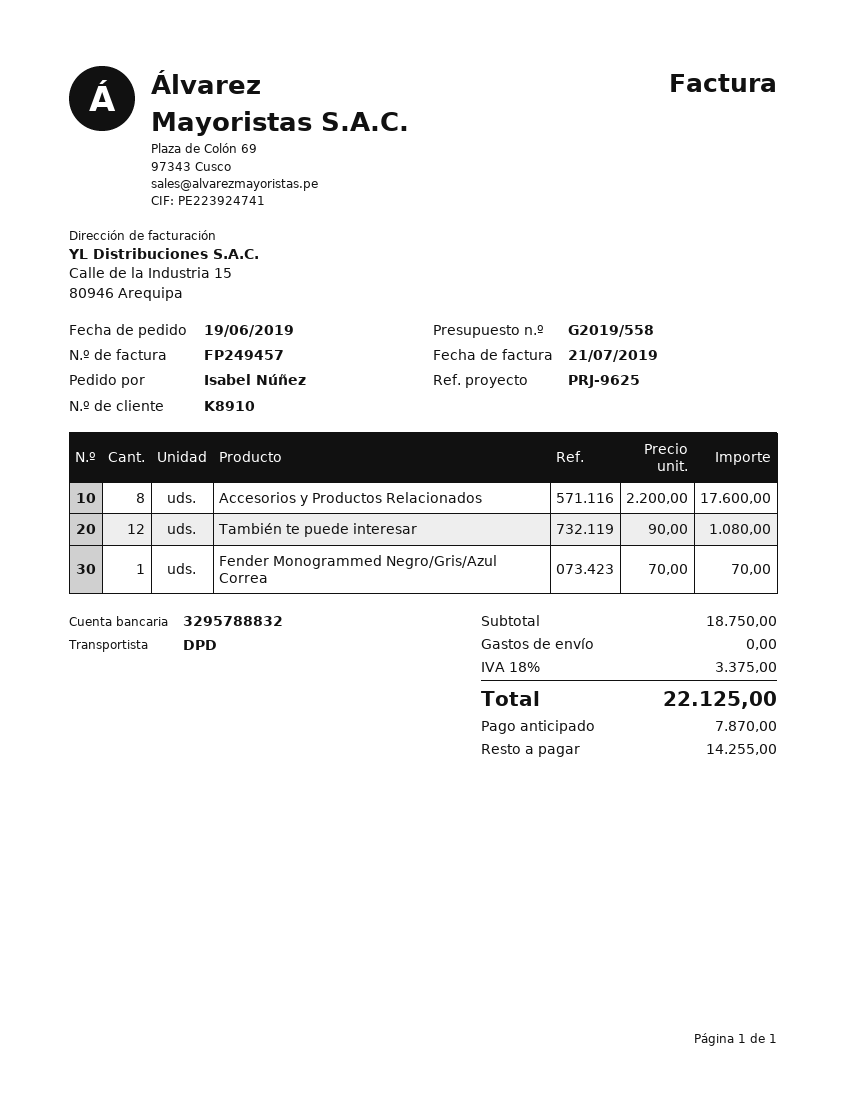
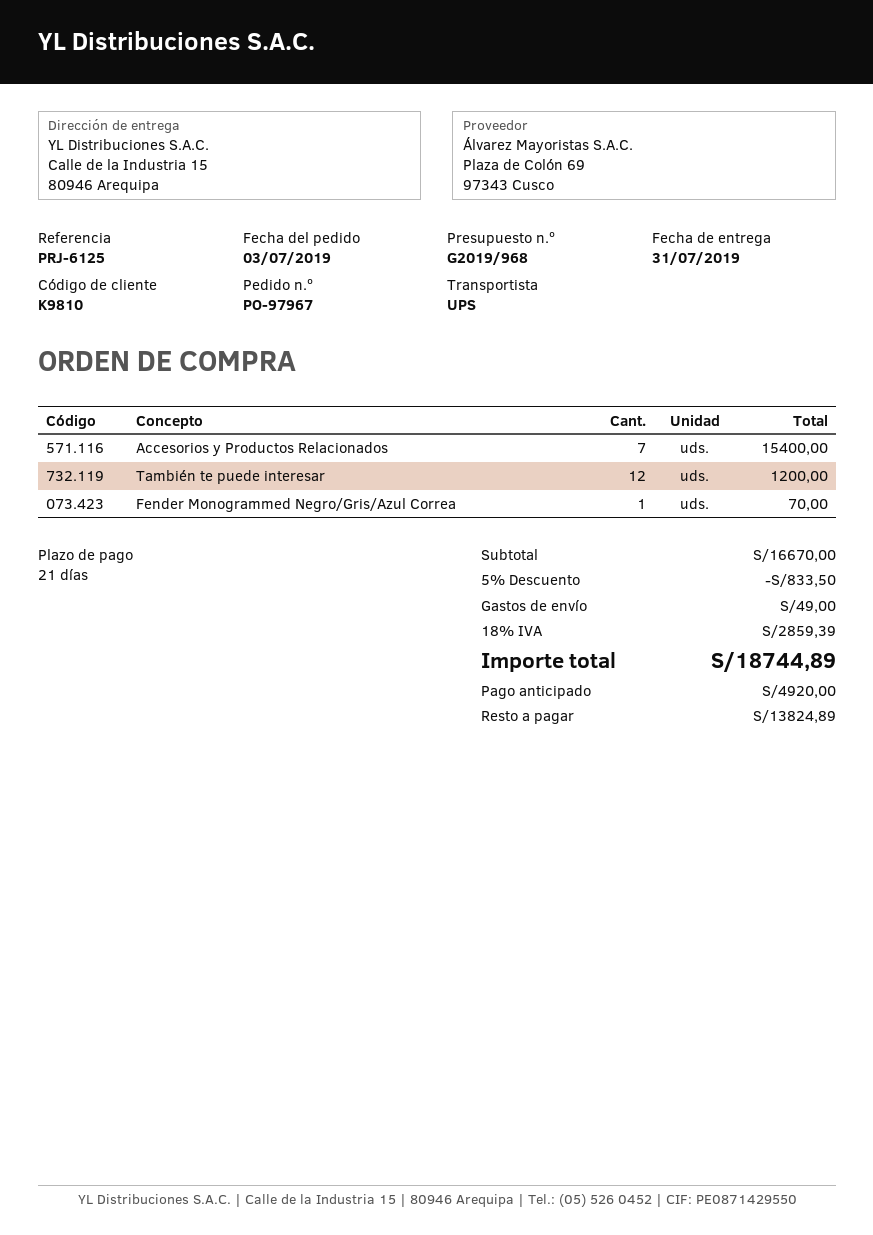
quote number: G2019/558 -> G2019/968
order date: 2019-06-19 -> 2019-07-03
customer number: K8910 -> K9810
reference: PRJ-9625 -> PRJ-6125
shipping method: DPD -> UPS
Accesorios y Productos Relacionados: 8 for 17600.00 -> 7 for 15400.00
También te puede interesar: 12 for 1080.00 -> 12 for 1200.00
subtotal: 18750.00 -> 16670.00
discount: none -> 5% = 833.50
shipping: 0.00 -> 49.00
tax: 18% = 3375.00 -> 18% = 2859.39
total: 22125.00 -> 18744.89
deposit: 7870.00 -> 4920.00
balance: 14255.00 -> 13824.89

